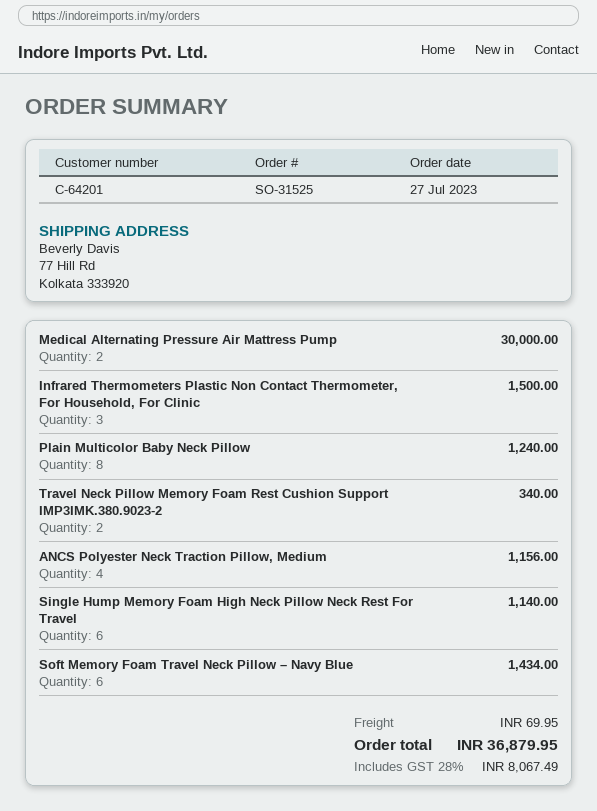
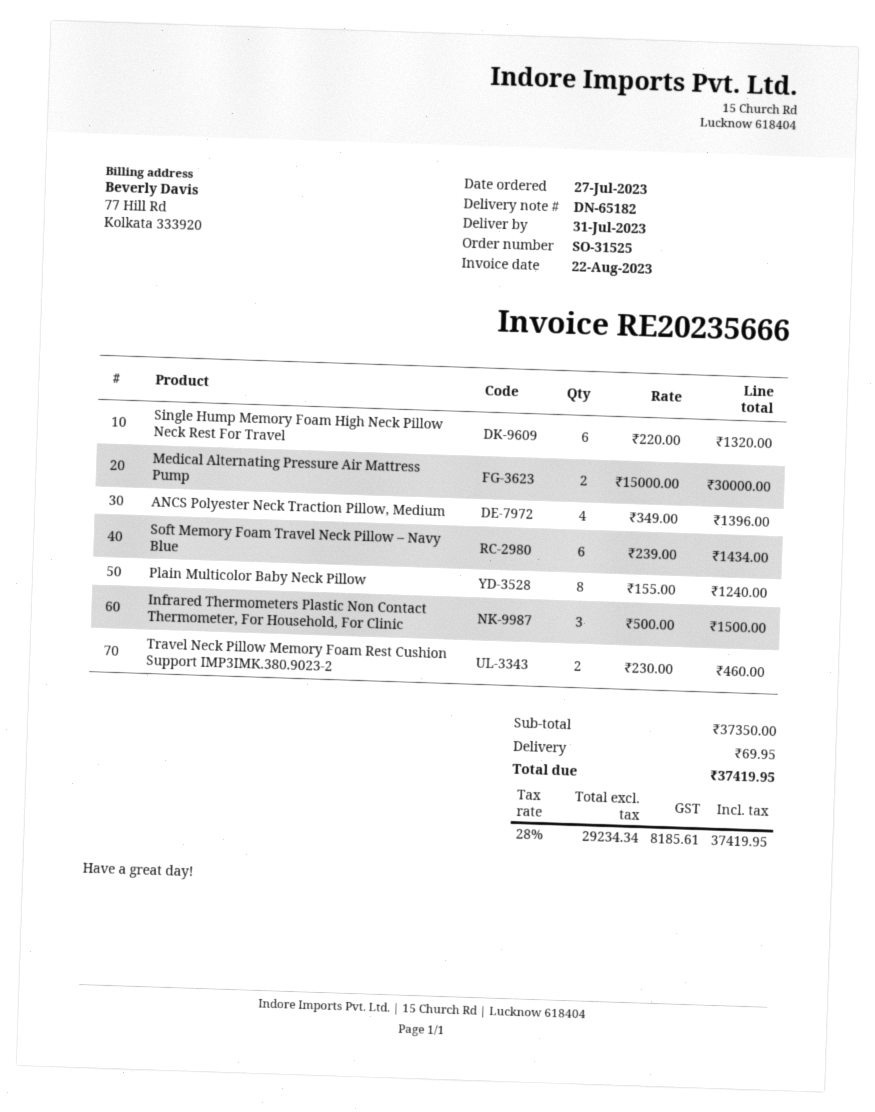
Travel Neck Pillow Memory Foam Rest Cushion Support IMP3IMK.380.9023-2: 2 for 340.00 -> 2 for 460.00
ANCS Polyester Neck Traction Pillow, Medium: 4 for 1156.00 -> 4 for 1396.00
Single Hump Memory Foam High Neck Pillow Neck Rest For Travel: 6 for 1140.00 -> 6 for 1320.00
tax: 28% = 8067.49 -> 28% = 8185.61
total: 36879.95 -> 37419.95

